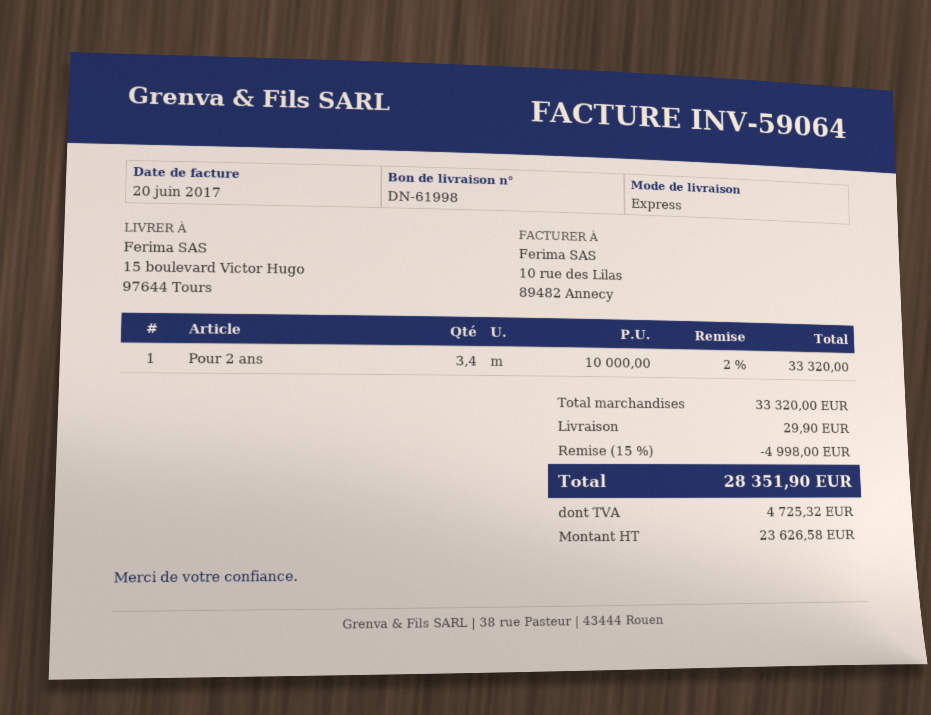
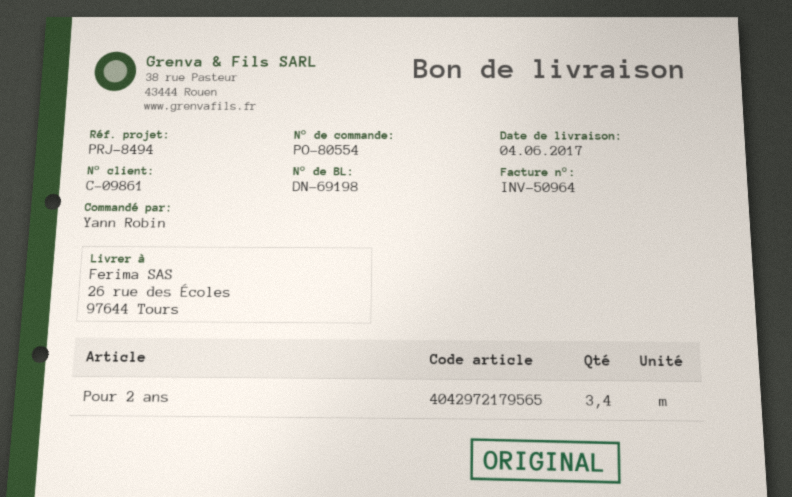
delivery note number: DN-61998 -> DN-69198
invoice number: INV-59064 -> INV-50964
ship to: 15 boulevard Victor Hugo, 97644 Tours -> 26 rue des Écoles, 97644 Tours

